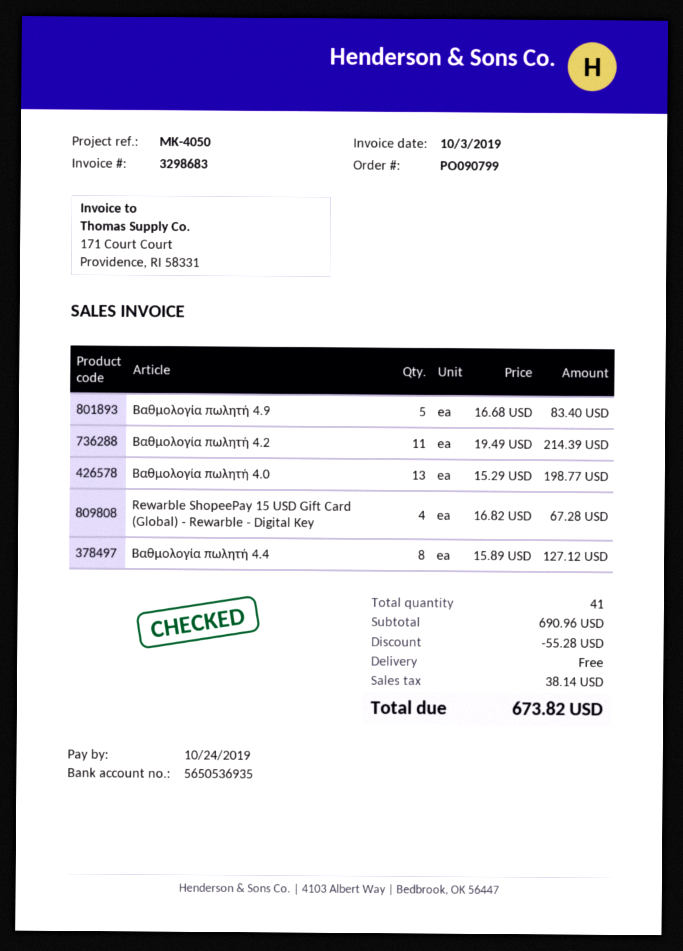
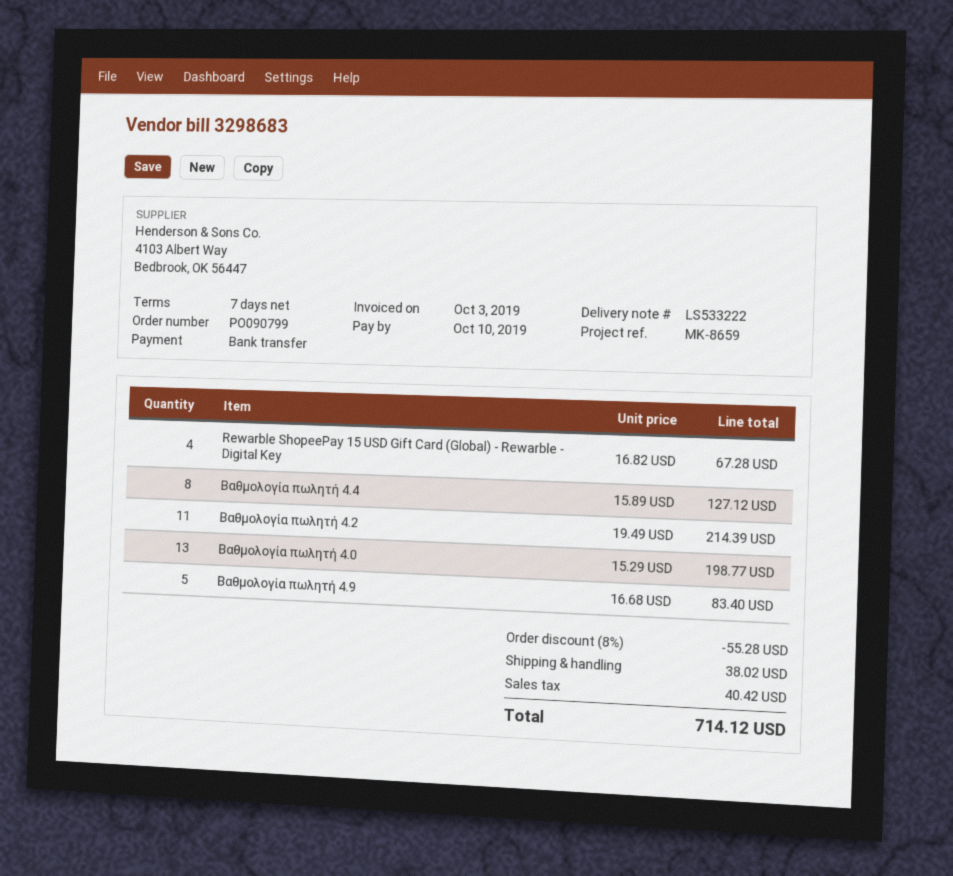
due date: 2019-10-24 -> 2019-10-10
reference: MK-4050 -> MK-8659
shipping: 0.00 -> 38.02
tax: 38.14 -> 40.42
total: 673.82 -> 714.12

